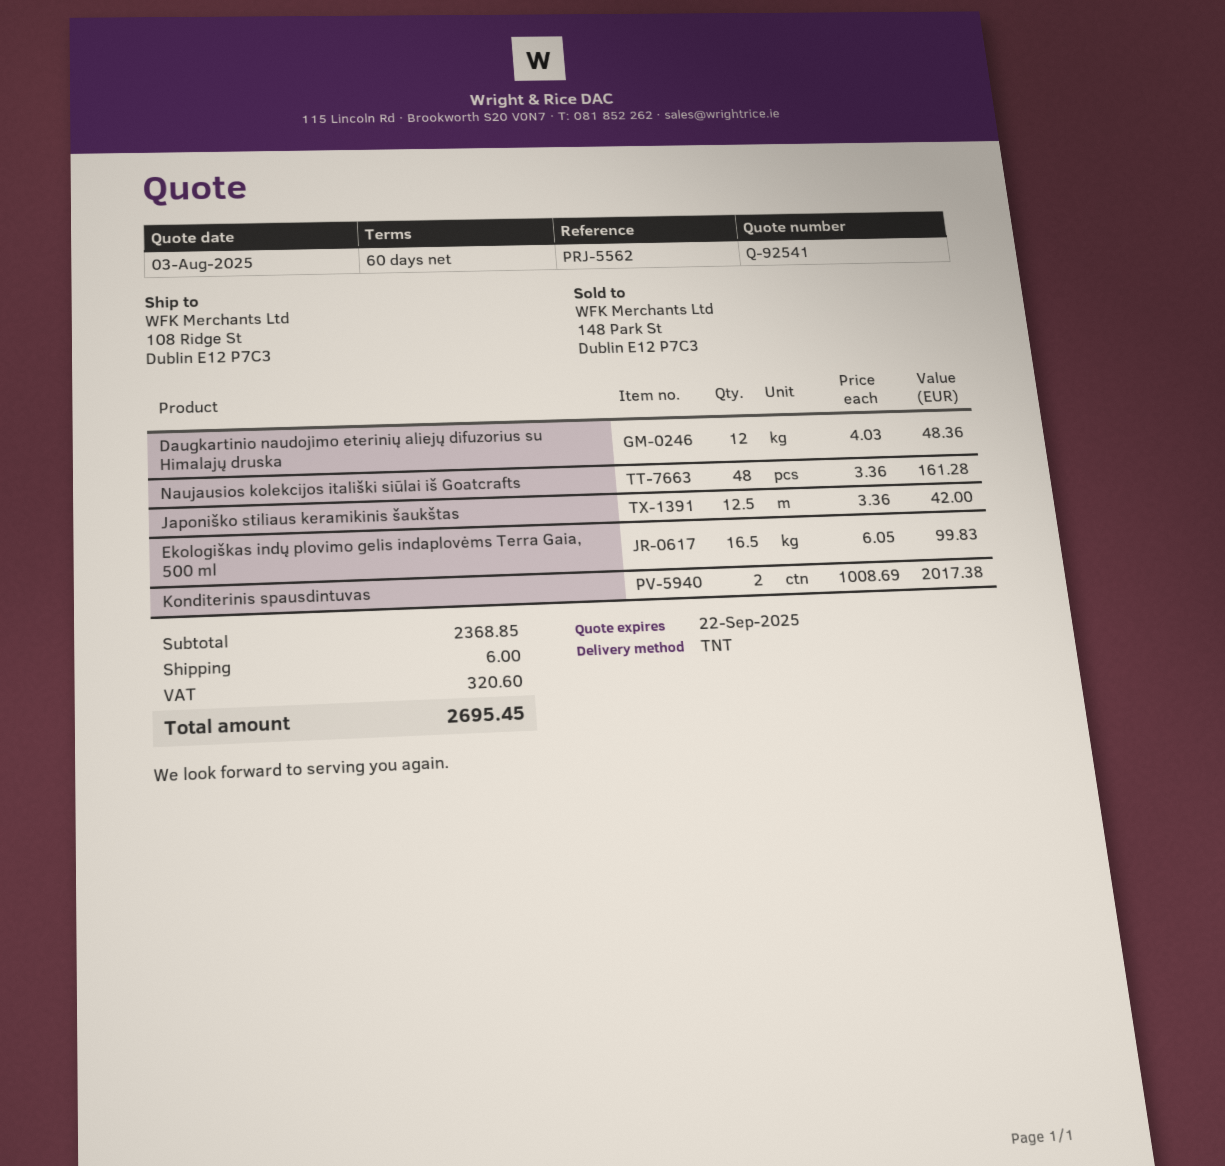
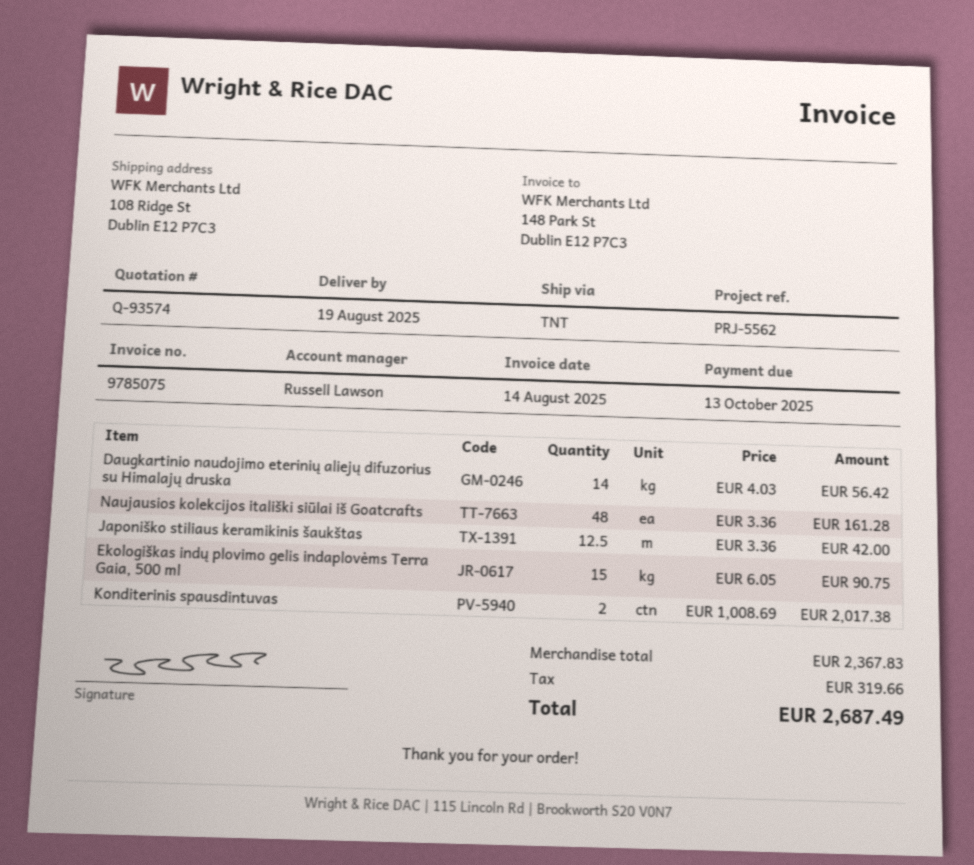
quote number: Q-92541 -> Q-93574
Daugkartinio naudojimo eterinių aliejų difuzorius su Himalajų druska: 12 x 4.03 = 48.36 -> 14 x 4.03 = 56.42
Ekologiškas indų plovimo gelis indaplovėms Terra Gaia, 500 ml: 16.5 x 6.05 = 99.83 -> 15 x 6.05 = 90.75
subtotal: 2368.85 -> 2367.83
shipping: 6.00 -> none
tax: 320.60 -> 319.66
total: 2695.45 -> 2687.49

